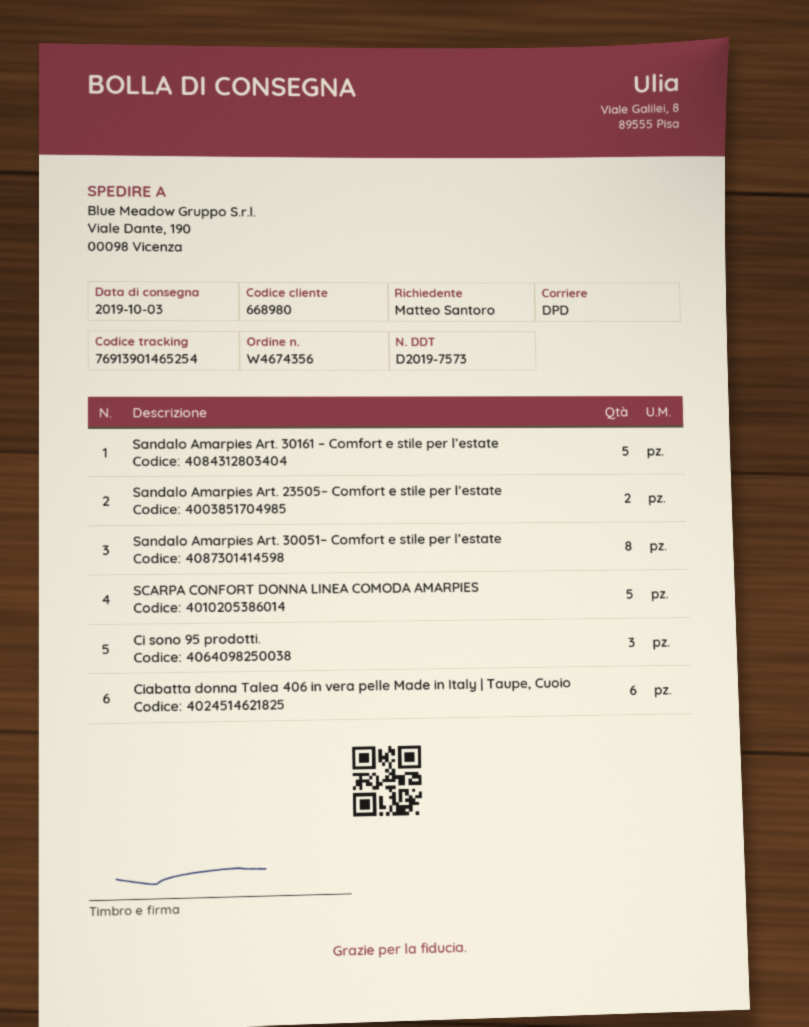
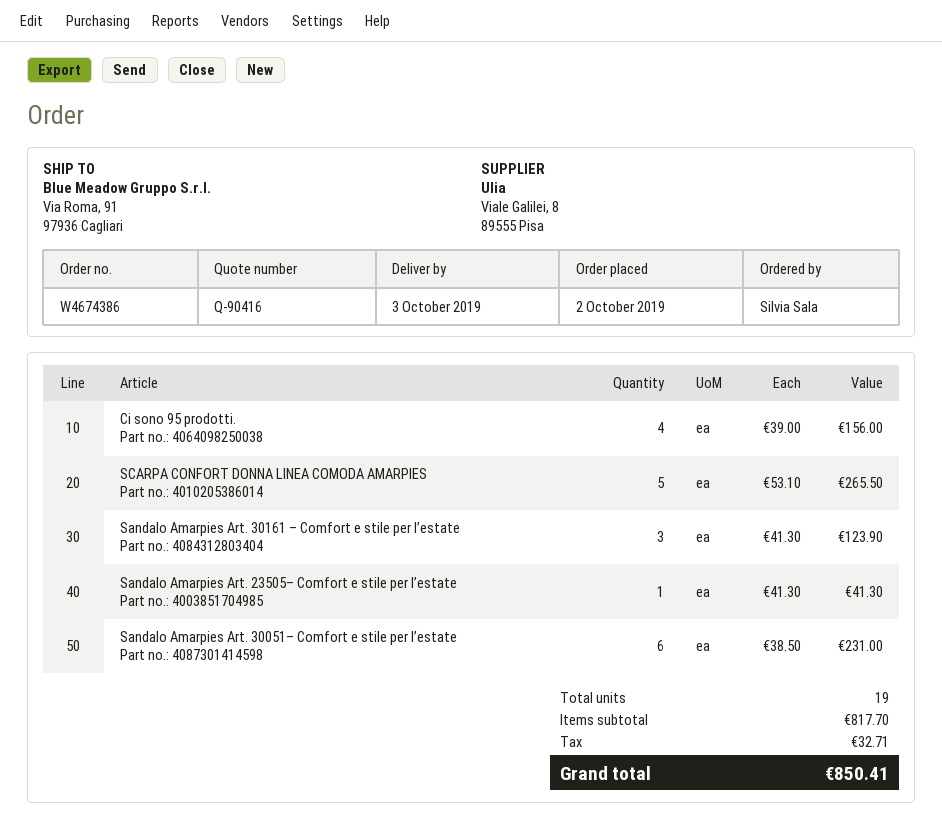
order number: W4674356 -> W4674386
ordered by: Matteo Santoro -> Silvia Sala
ship to: Viale Dante, 190, 00098 Vicenza -> Via Roma, 91, 97936 Cagliari
Sandalo Amarpies Art. 30161 – Comfort e stile per l’estate: 5 -> 3
Sandalo Amarpies Art. 23505– Comfort e stile per l’estate: 2 -> 1
Sandalo Amarpies Art. 30051– Comfort e stile per l’estate: 8 -> 6
Ci sono 95 prodotti.: 3 -> 4
Ciabatta donna Talea 406 in vera pelle Made in Italy | Taupe, Cuoio: 6 -> none

